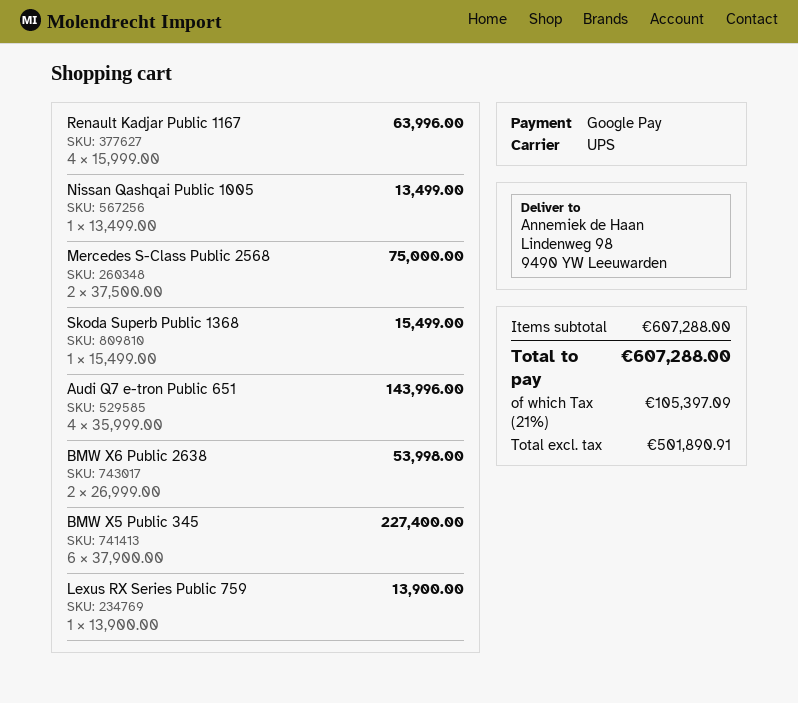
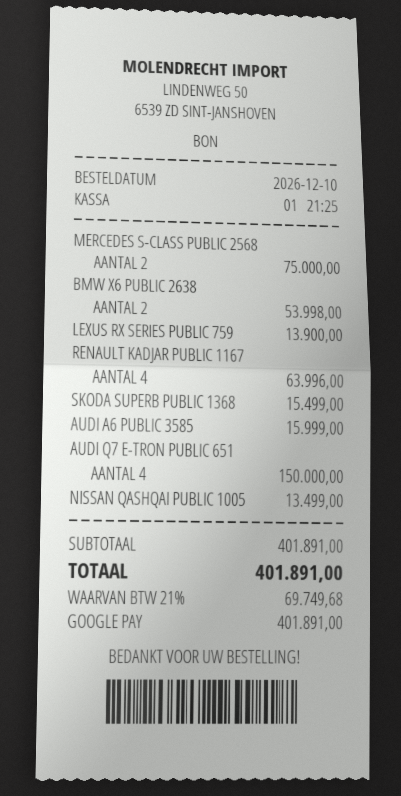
Audi Q7 e-tron Public 651: 4 for 143996.00 -> 4 for 150000.00
BMW X5 Public 345: 6 for 227400.00 -> none
AUDI A6 PUBLIC 3585: none -> 1 for 15999.00
subtotal: 607288.00 -> 401891.00
tax: 21% = 105397.09 -> 21% = 69749.68
total: 607288.00 -> 401891.00

